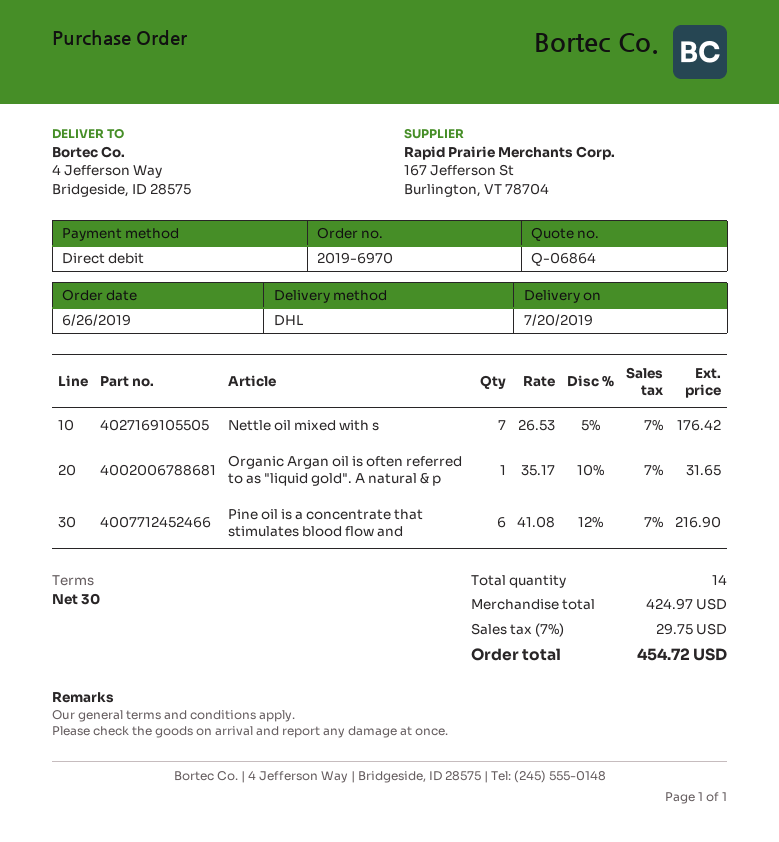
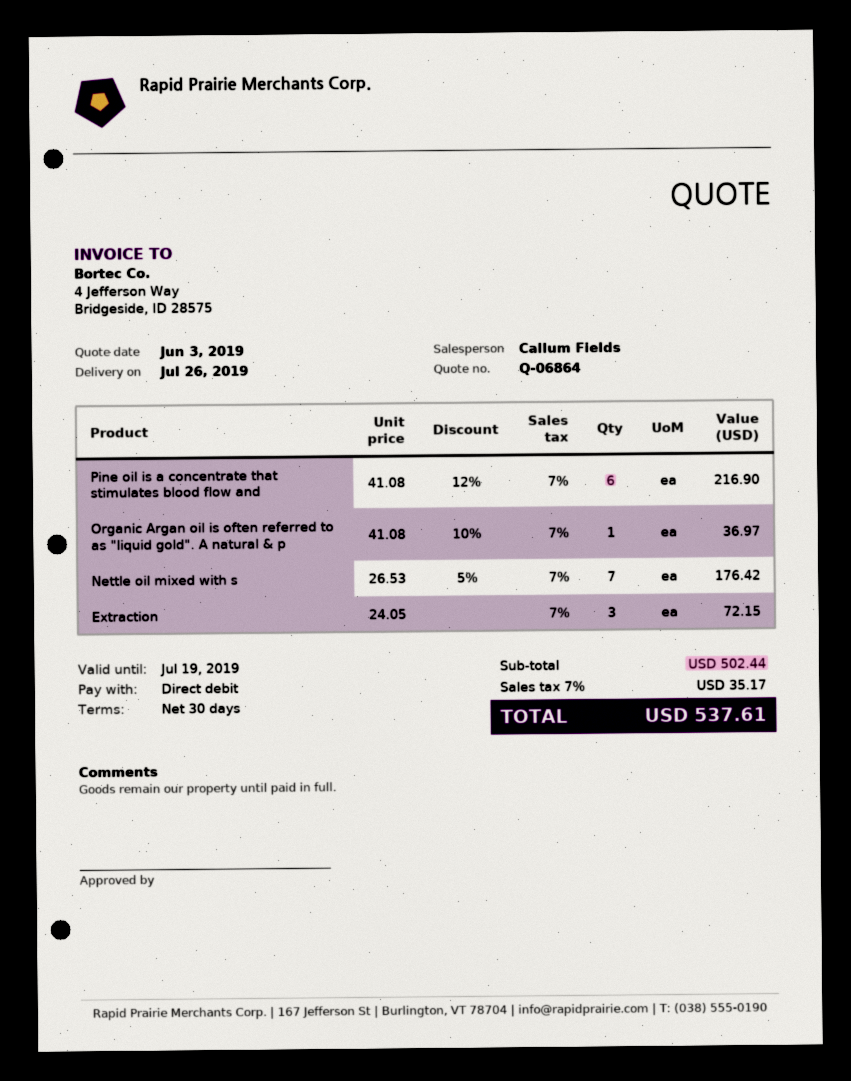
delivery date: 2019-07-20 -> 2019-07-26
Organic Argan oil is often referred to as "liquid gold". A natural & p: 1 x 35.17 - 10% = 31.65 -> 1 x 41.08 - 10% = 36.97
Extraction: none -> 3 x 24.05 = 72.15
subtotal: 424.97 -> 502.44
tax: 7% = 29.75 -> 7% = 35.17
total: 454.72 -> 537.61

